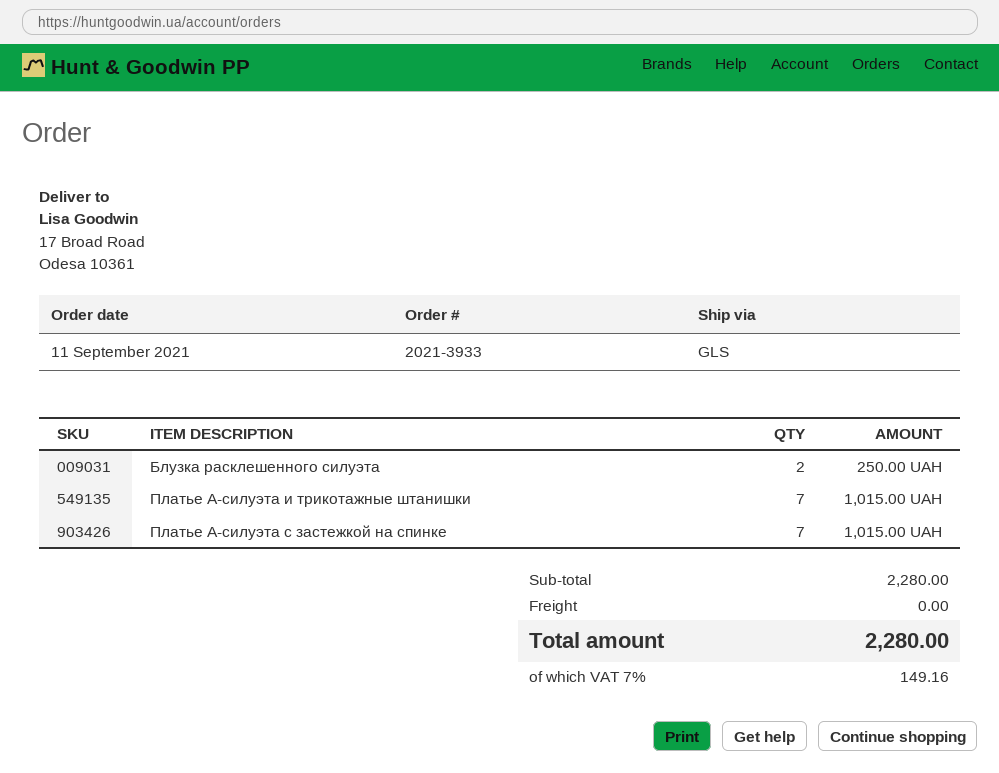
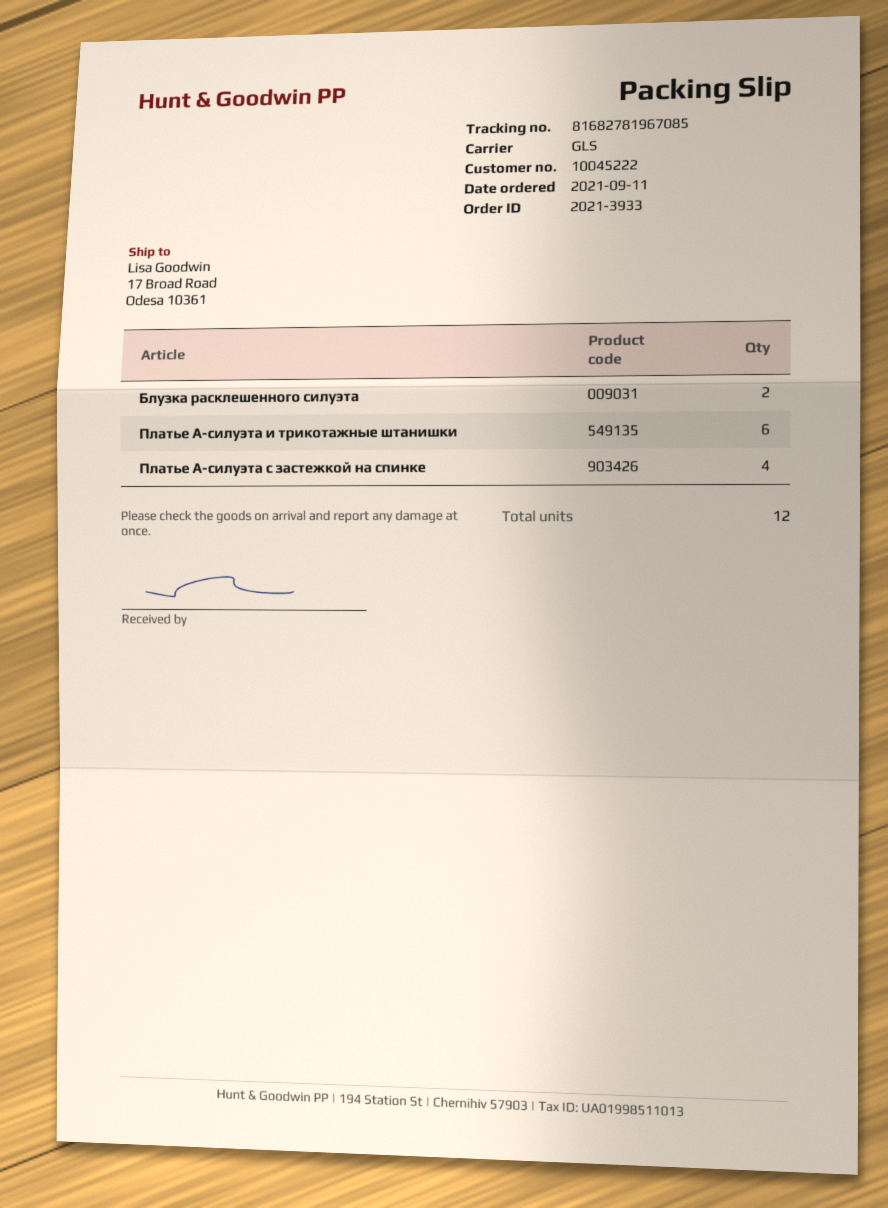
Платье А-силуэта и трикотажные штанишки: 7 -> 6
Платье А-силуэта с застежкой на спинке: 7 -> 4

